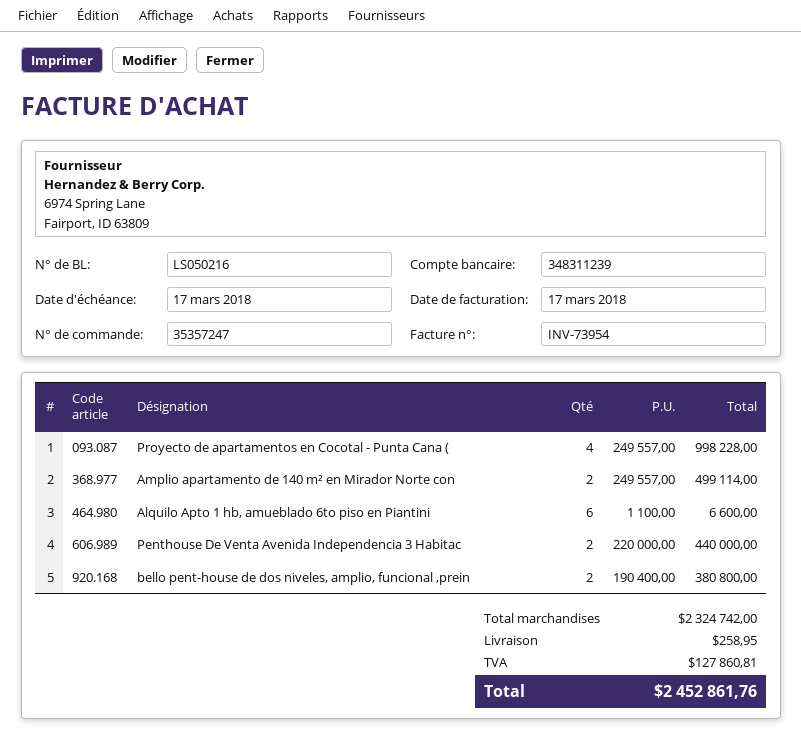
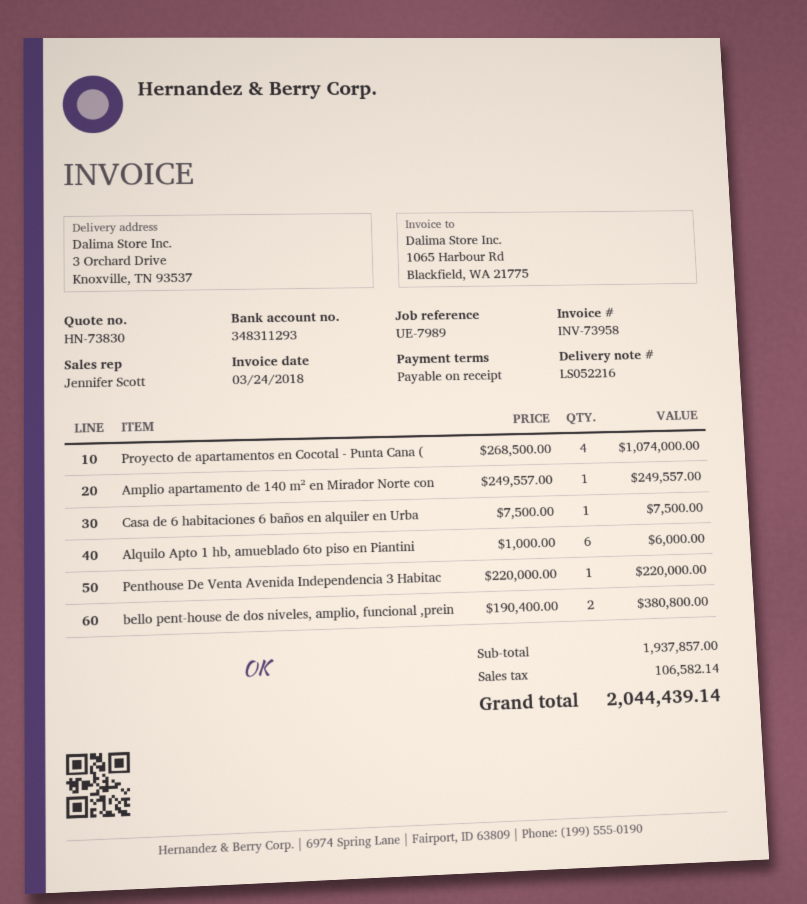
delivery note number: LS050216 -> LS052216
invoice number: INV-73954 -> INV-73958
invoice date: 2018-03-17 -> 2018-03-24
bank account: 348311239 -> 348311293
Proyecto de apartamentos en Cocotal - Punta Cana (: 4 x 249557.00 = 998228.00 -> 4 x 268500.00 = 1074000.00
Amplio apartamento de 140 m² en Mirador Norte con: 2 x 249557.00 = 499114.00 -> 1 x 249557.00 = 249557.00
Alquilo Apto 1 hb, amueblado 6to piso en Piantini: 6 x 1100.00 = 6600.00 -> 6 x 1000.00 = 6000.00
Penthouse De Venta Avenida Independencia 3 Habitac: 2 x 220000.00 = 440000.00 -> 1 x 220000.00 = 220000.00
Casa de 6 habitaciones 6 baños en alquiler en Urba: none -> 1 x 7500.00 = 7500.00
subtotal: 2324742.00 -> 1937857.00
shipping: 258.95 -> none
tax: 127860.81 -> 106582.14
total: 2452861.76 -> 2044439.14

